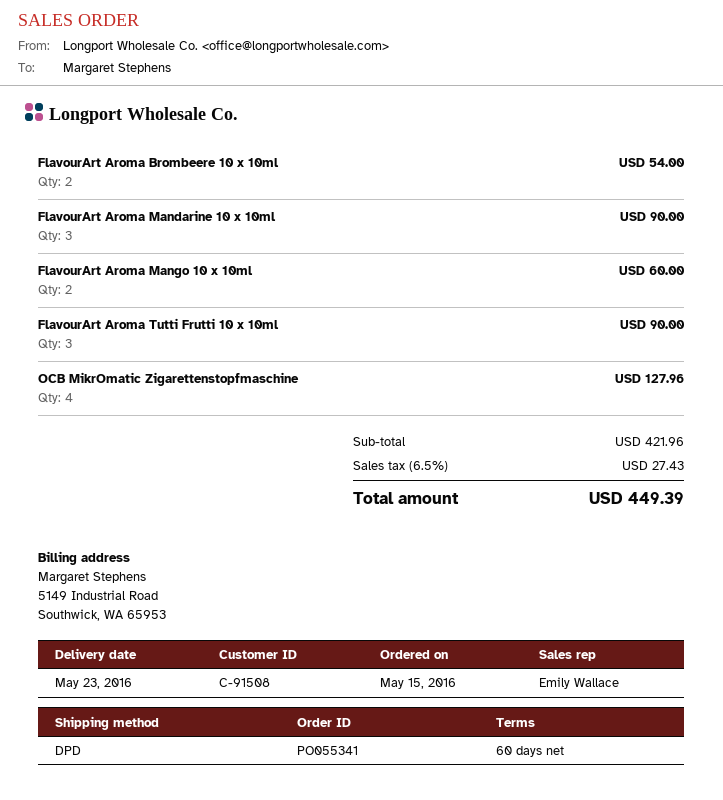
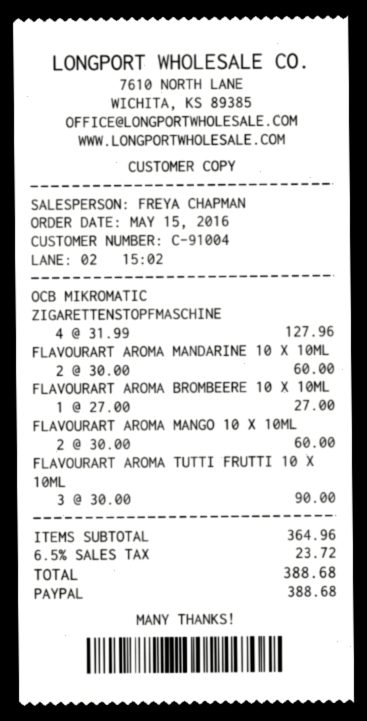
customer number: C-91508 -> C-91004
sales rep: Emily Wallace -> FREYA CHAPMAN
FlavourArt Aroma Brombeere 10 x 10ml: 2 for 54.00 -> 1 for 27.00
FlavourArt Aroma Mandarine 10 x 10ml: 3 for 90.00 -> 2 for 60.00
subtotal: 421.96 -> 364.96
tax: 6.5% = 27.43 -> 6.5% = 23.72
total: 449.39 -> 388.68

